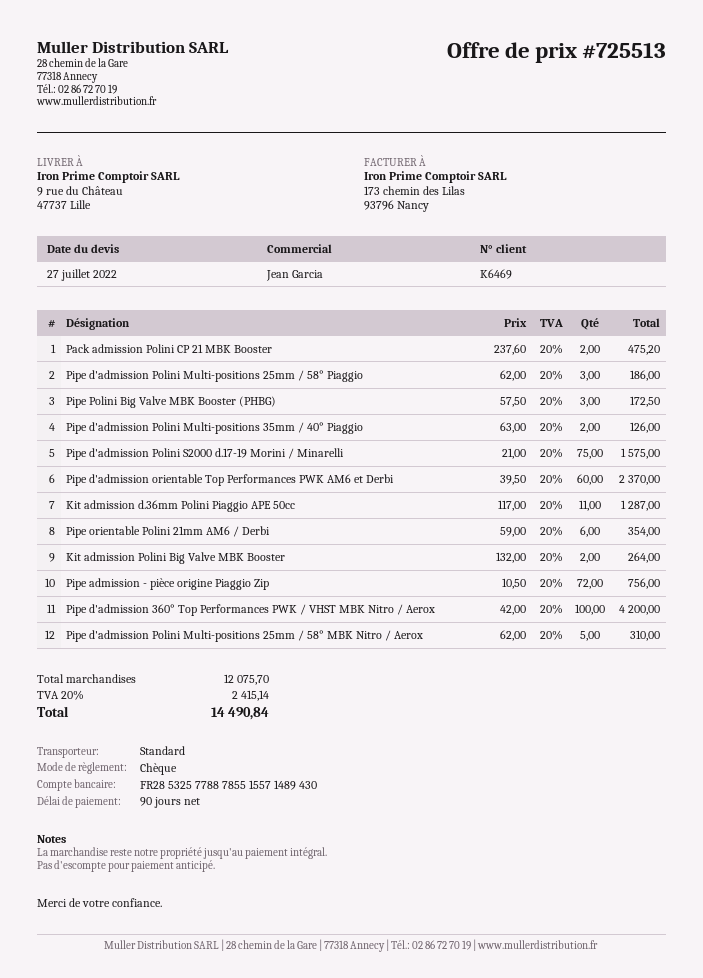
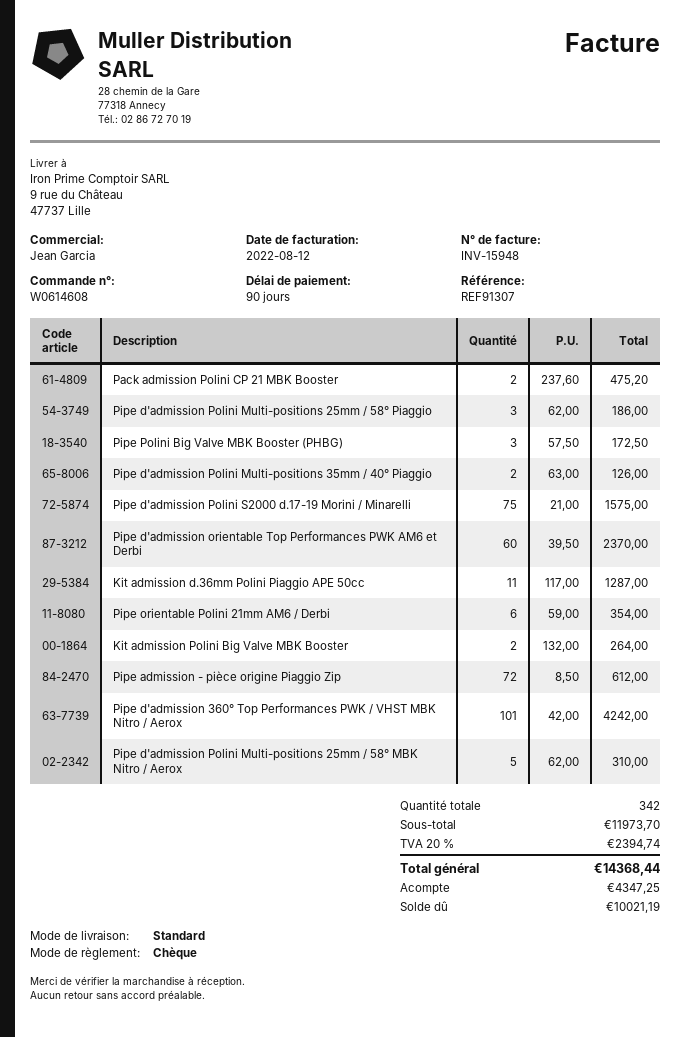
Pipe admission - pièce origine Piaggio Zip: 72 x 10.50 = 756.00 -> 72 x 8.50 = 612.00
Pipe d'admission 360° Top Performances PWK / VHST MBK Nitro / Aerox: 100 x 42.00 = 4200.00 -> 101 x 42.00 = 4242.00
subtotal: 12075.70 -> 11973.70
tax: 20% = 2415.14 -> 20% = 2394.74
total: 14490.84 -> 14368.44

